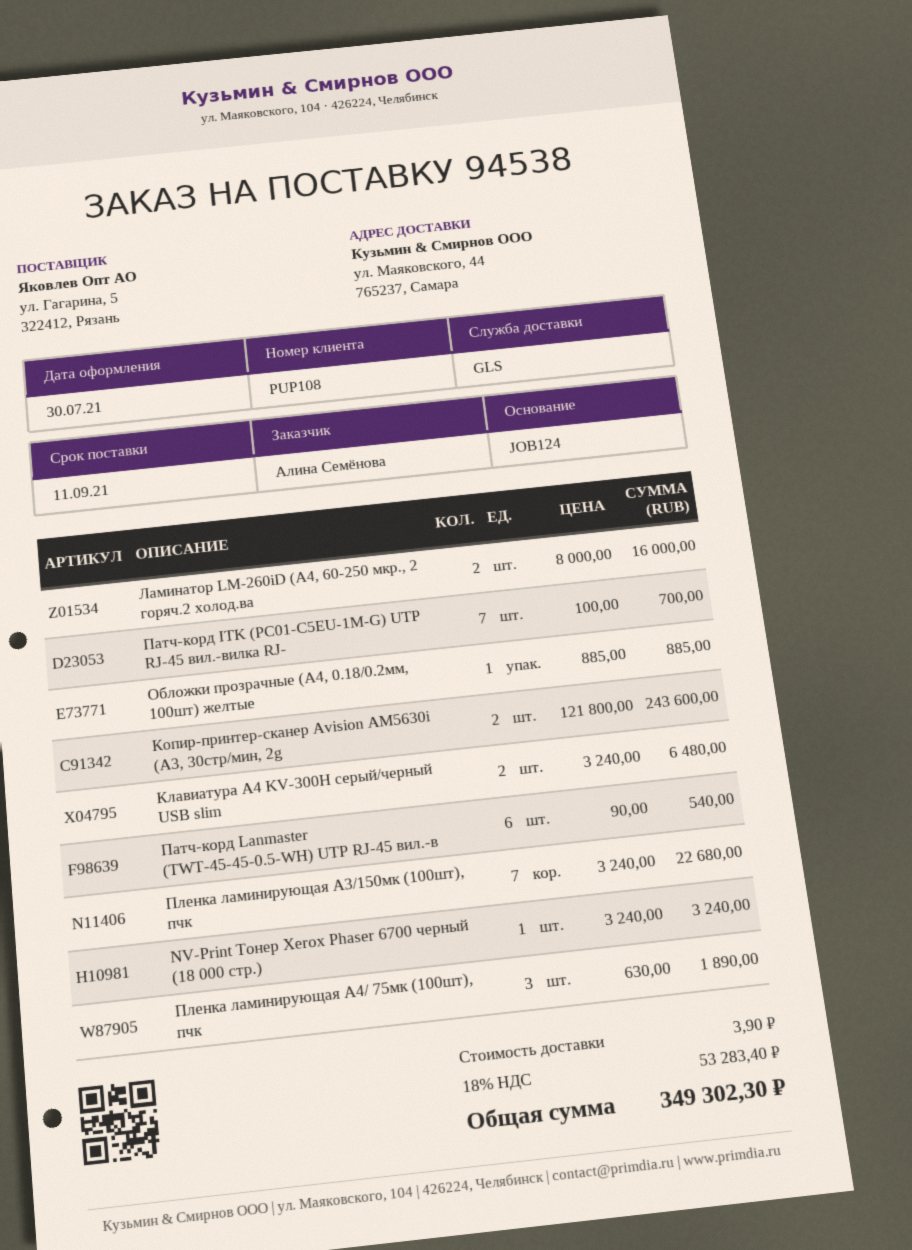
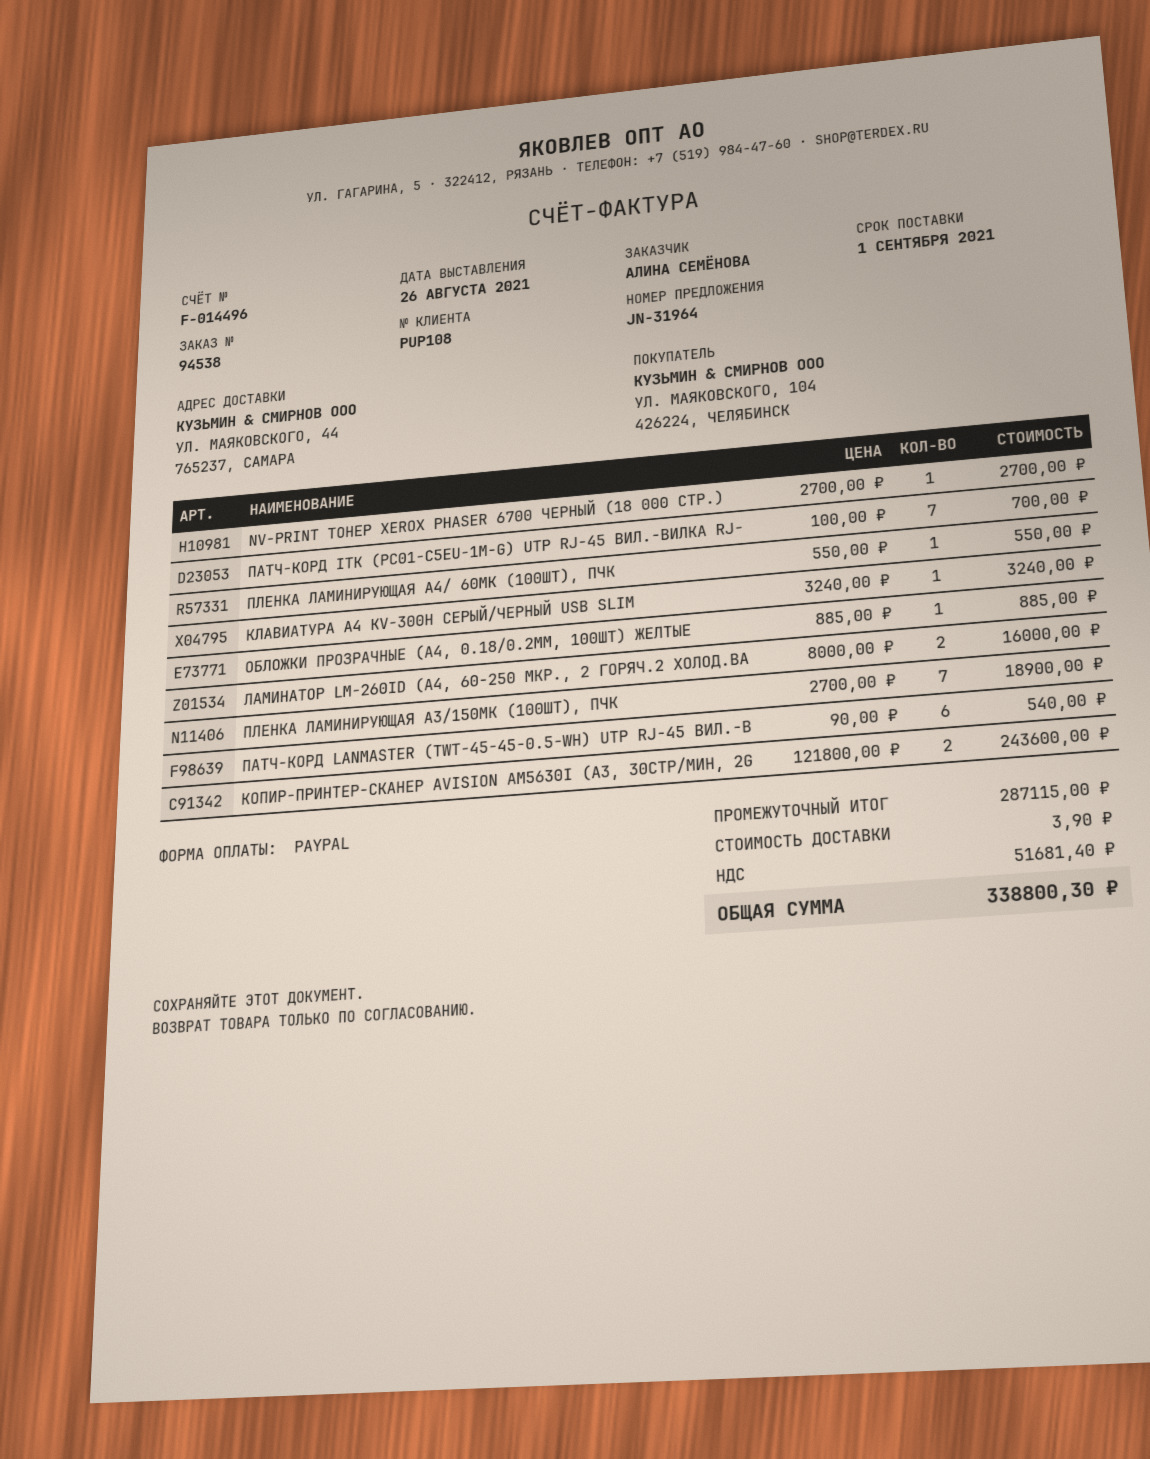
delivery date: 2021-09-11 -> 2021-09-01
Клавиатура A4 KV-300H серый/черный USB slim: 2 x 3240.00 = 6480.00 -> 1 x 3240.00 = 3240.00
Пленка ламинирующая А3/150мк (100шт), пчк: 7 x 3240.00 = 22680.00 -> 7 x 2700.00 = 18900.00
NV-Print Тонер Xerox Phaser 6700 черный (18 000 стр.): 1 x 3240.00 = 3240.00 -> 1 x 2700.00 = 2700.00
Пленка ламинирующая А4/ 75мк (100шт), пчк: 3 x 630.00 = 1890.00 -> none
ПЛЕНКА ЛАМИНИРУЮЩАЯ А4/ 60МК (100ШТ), ПЧК: none -> 1 x 550.00 = 550.00
tax: 53283.40 -> 51681.40
total: 349302.30 -> 338800.30

